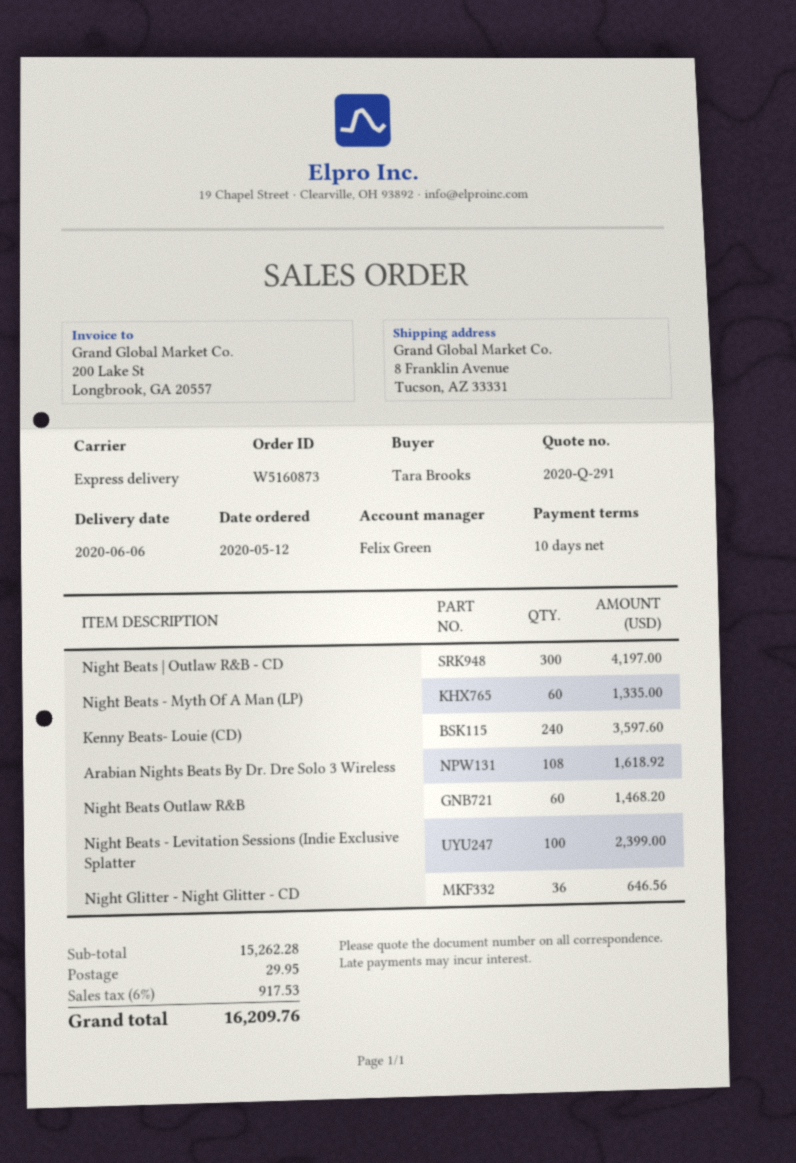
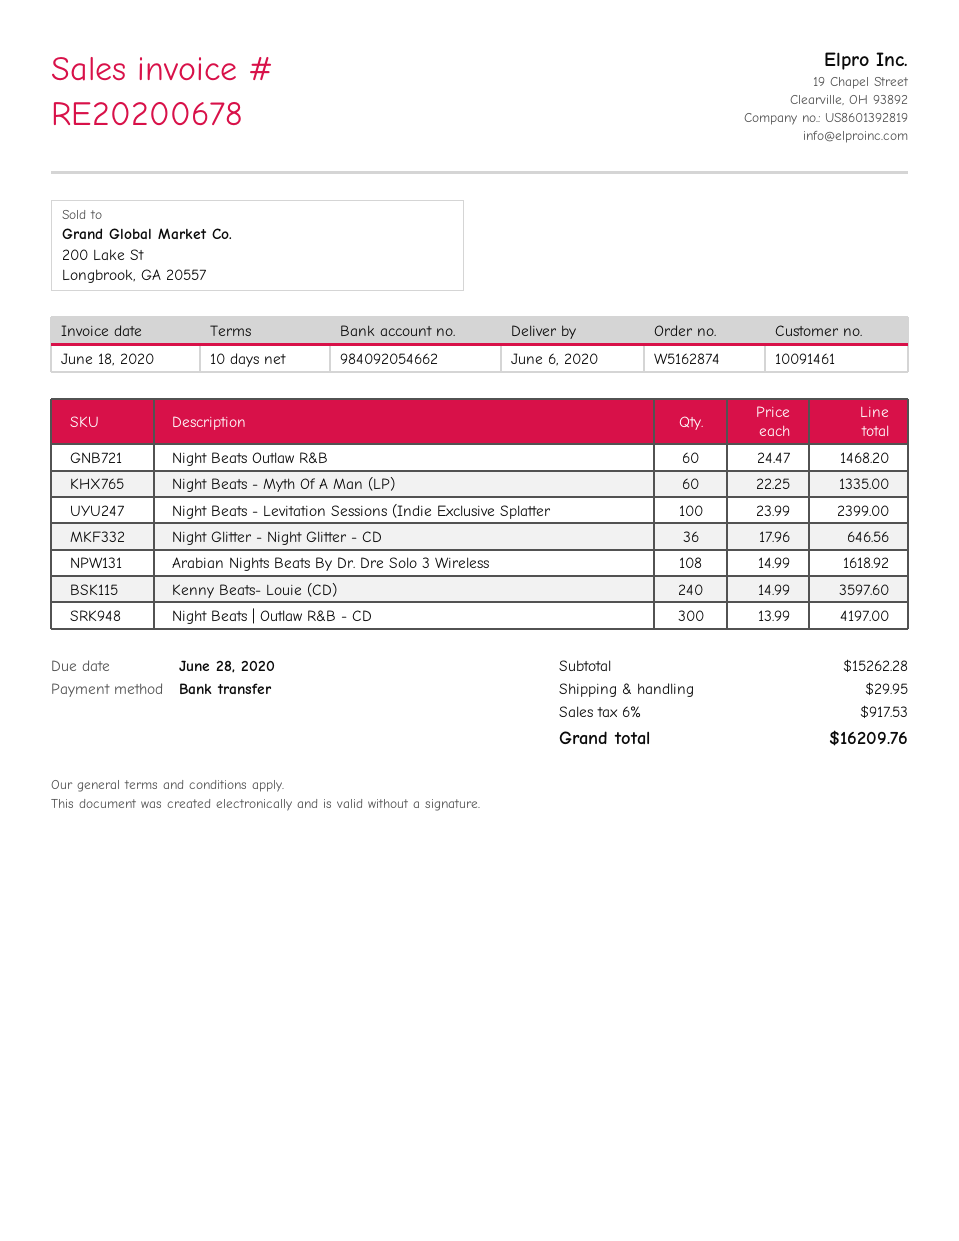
order number: W5160873 -> W5162874

